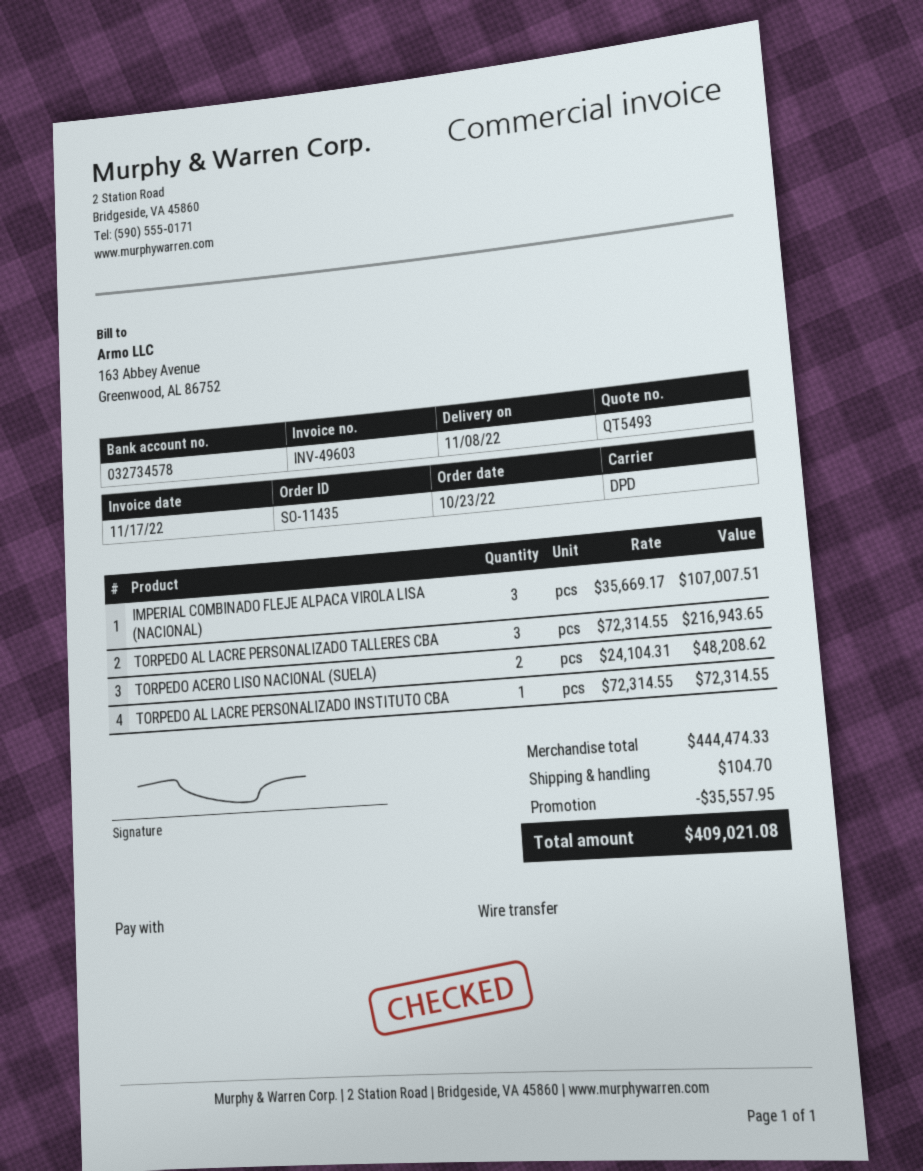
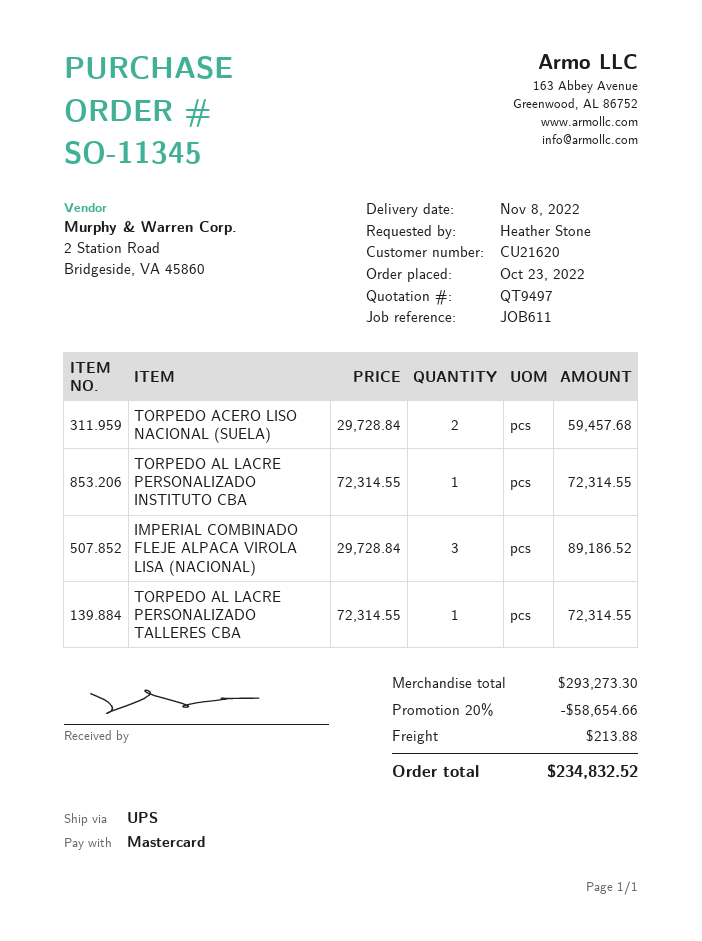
quote number: QT5493 -> QT9497
order number: SO-11435 -> SO-11345
payment method: bank transfer -> Mastercard
shipping method: DPD -> UPS
IMPERIAL COMBINADO FLEJE ALPACA VIROLA LISA (NACIONAL): 3 x 35669.17 = 107007.51 -> 3 x 29728.84 = 89186.52
TORPEDO AL LACRE PERSONALIZADO TALLERES CBA: 3 x 72314.55 = 216943.65 -> 1 x 72314.55 = 72314.55
TORPEDO ACERO LISO NACIONAL (SUELA): 2 x 24104.31 = 48208.62 -> 2 x 29728.84 = 59457.68
subtotal: 444474.33 -> 293273.30
discount: 35557.95 -> 58654.66
shipping: 104.70 -> 213.88
total: 409021.08 -> 234832.52

